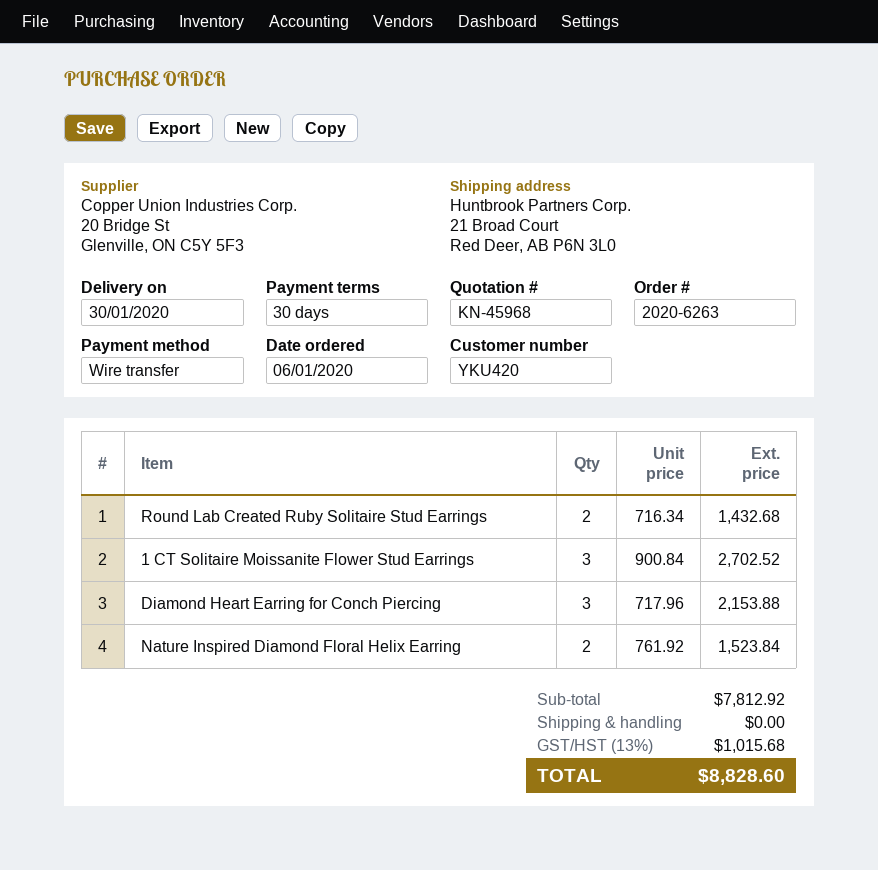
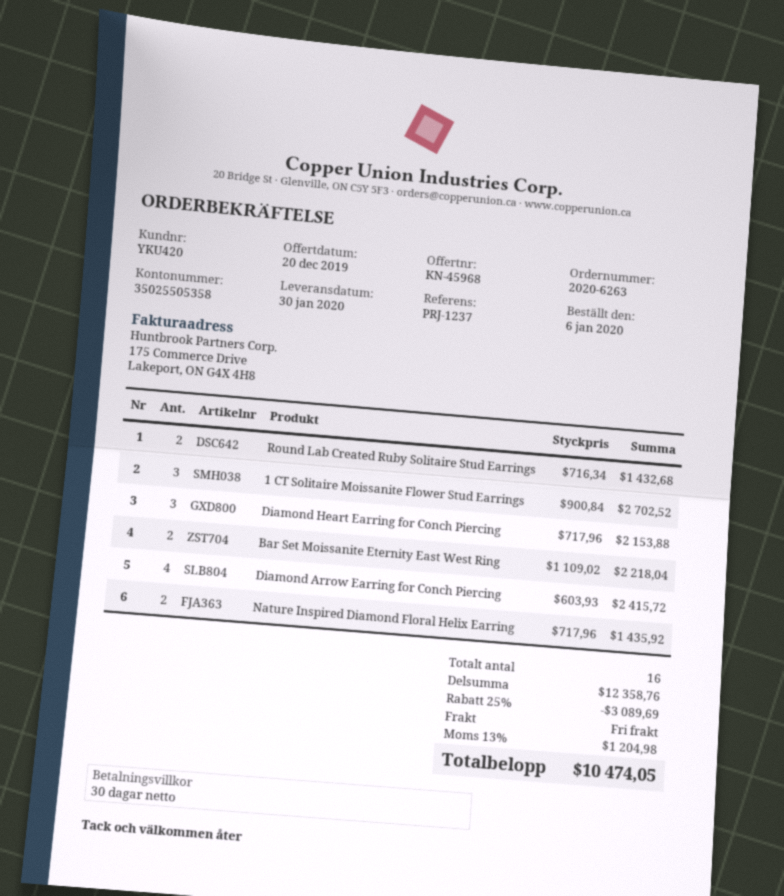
Nature Inspired Diamond Floral Helix Earring: 2 x 761.92 = 1523.84 -> 2 x 717.96 = 1435.92
Bar Set Moissanite Eternity East West Ring: none -> 2 x 1109.02 = 2218.04
Diamond Arrow Earring for Conch Piercing: none -> 4 x 603.93 = 2415.72
subtotal: 7812.92 -> 12358.76
discount: none -> 25% = 3089.69
tax: 13% = 1015.68 -> 13% = 1204.98
total: 8828.60 -> 10474.05

